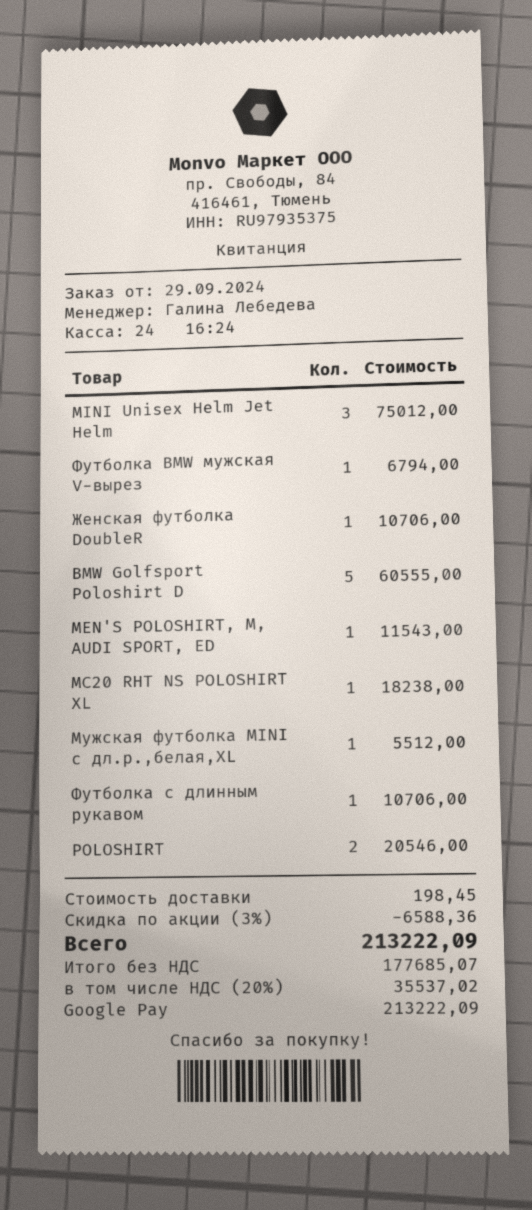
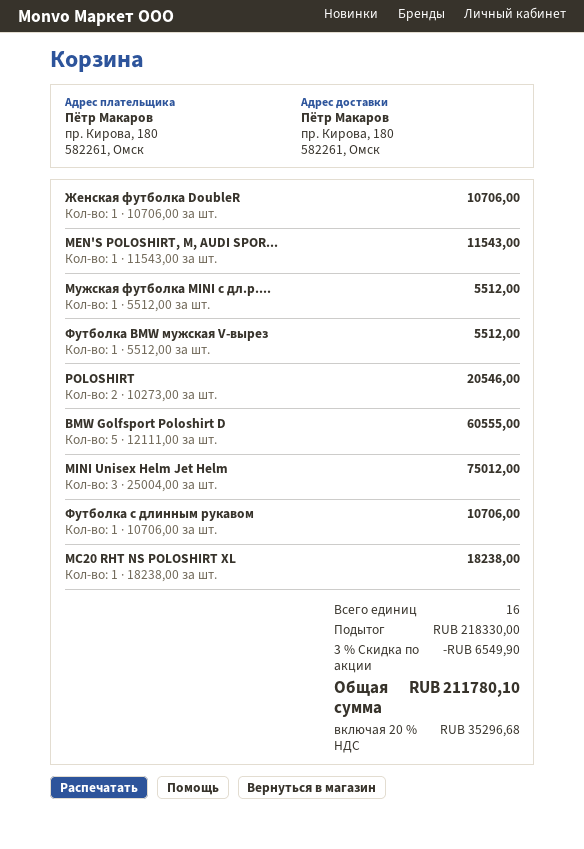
Футболка BMW мужская V-вырез: 1 for 6794.00 -> 1 for 5512.00
discount: 3% = 6588.36 -> 3% = 6549.90
shipping: 198.45 -> none
tax: 20% = 35537.02 -> 20% = 35296.68
total: 213222.09 -> 211780.10

